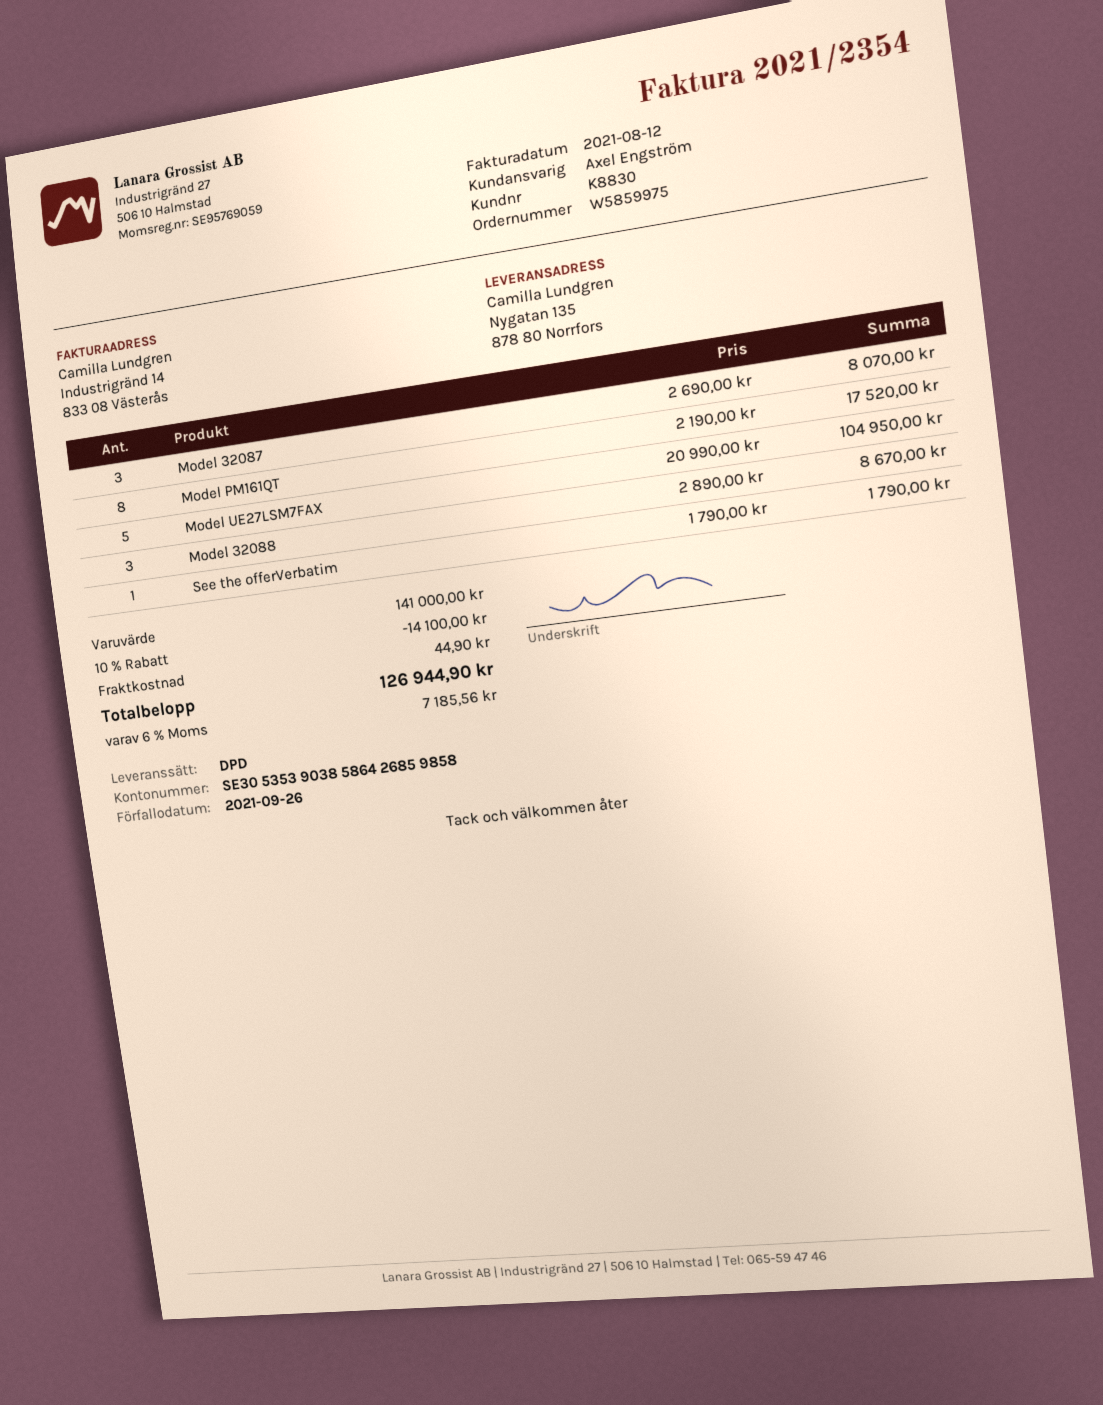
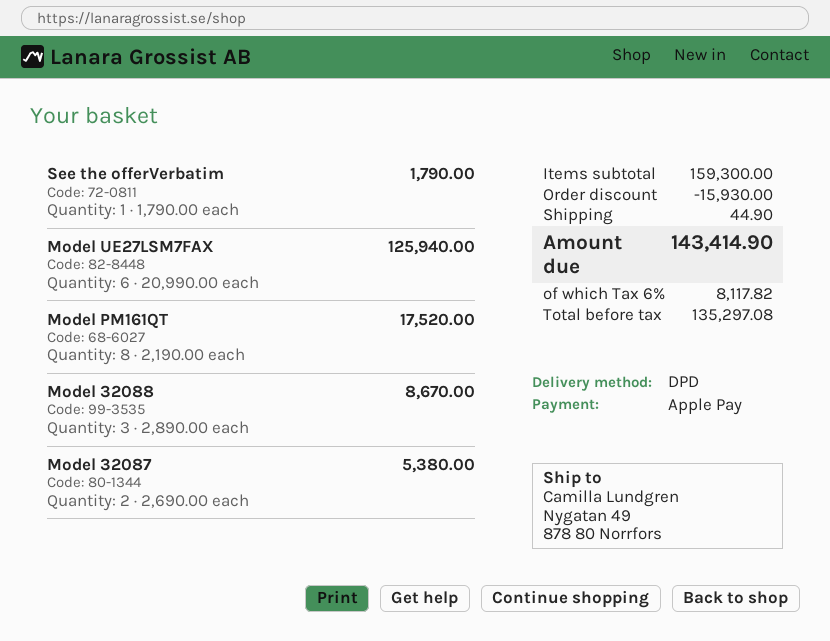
ship to: Nygatan 135, 878 80 Norrfors -> Nygatan 49, 878 80 Norrfors
Model 32087: 3 x 2690.00 = 8070.00 -> 2 x 2690.00 = 5380.00
Model UE27LSM7FAX: 5 x 20990.00 = 104950.00 -> 6 x 20990.00 = 125940.00
subtotal: 141000.00 -> 159300.00
discount: 14100.00 -> 15930.00
tax: 6% = 7185.56 -> 6% = 8117.82
total: 126944.90 -> 143414.90

